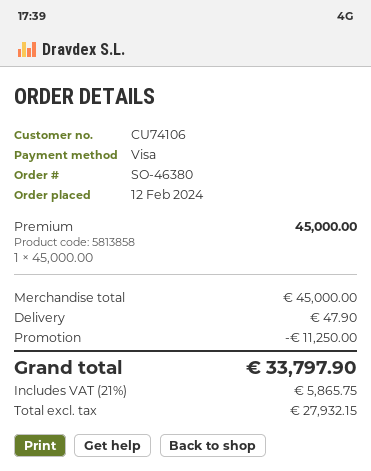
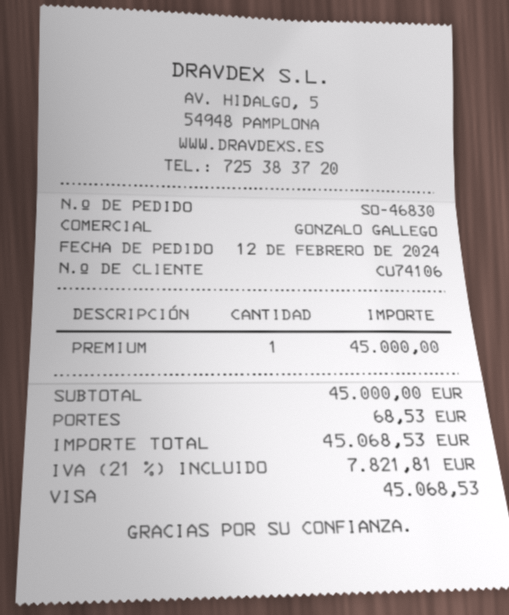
order number: SO-46380 -> SO-46830
discount: 11250.00 -> none
shipping: 47.90 -> 68.53
tax: 21% = 5865.75 -> 21% = 7821.81
total: 33797.90 -> 45068.53

